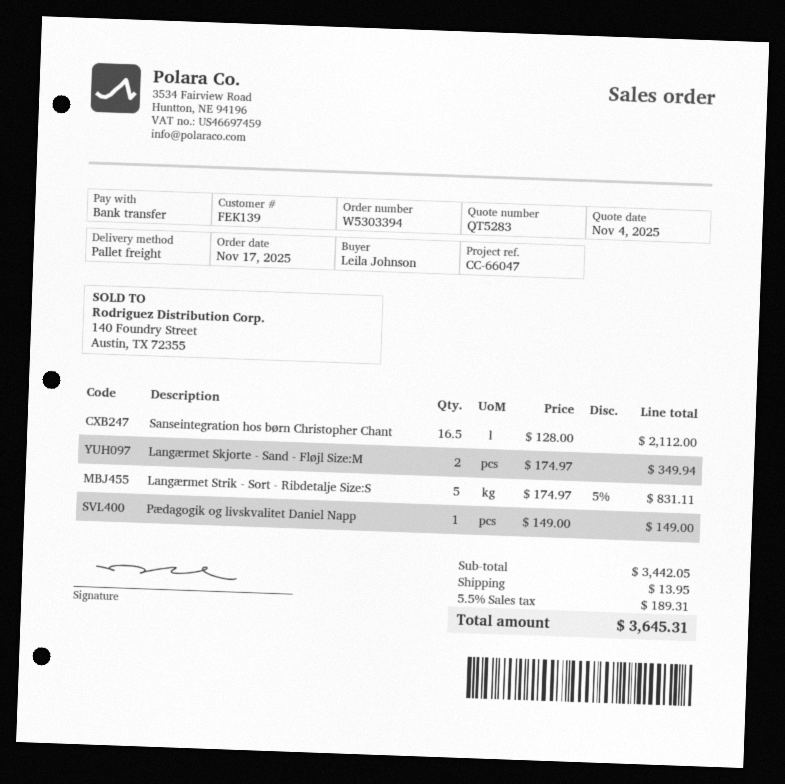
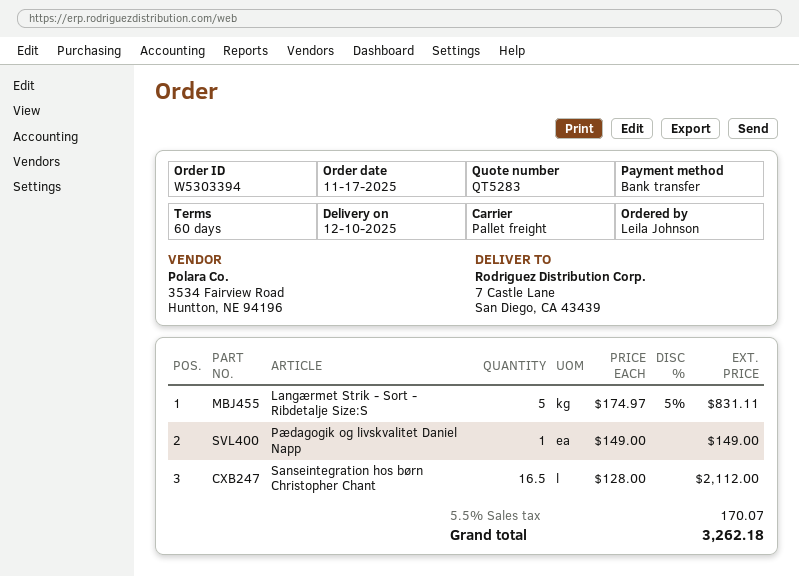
Langærmet Skjorte - Sand - Fløjl Size:M: 2 x 174.97 = 349.94 -> none
shipping: 13.95 -> none
tax: 5.5% = 189.31 -> 5.5% = 170.07
total: 3645.31 -> 3262.18

